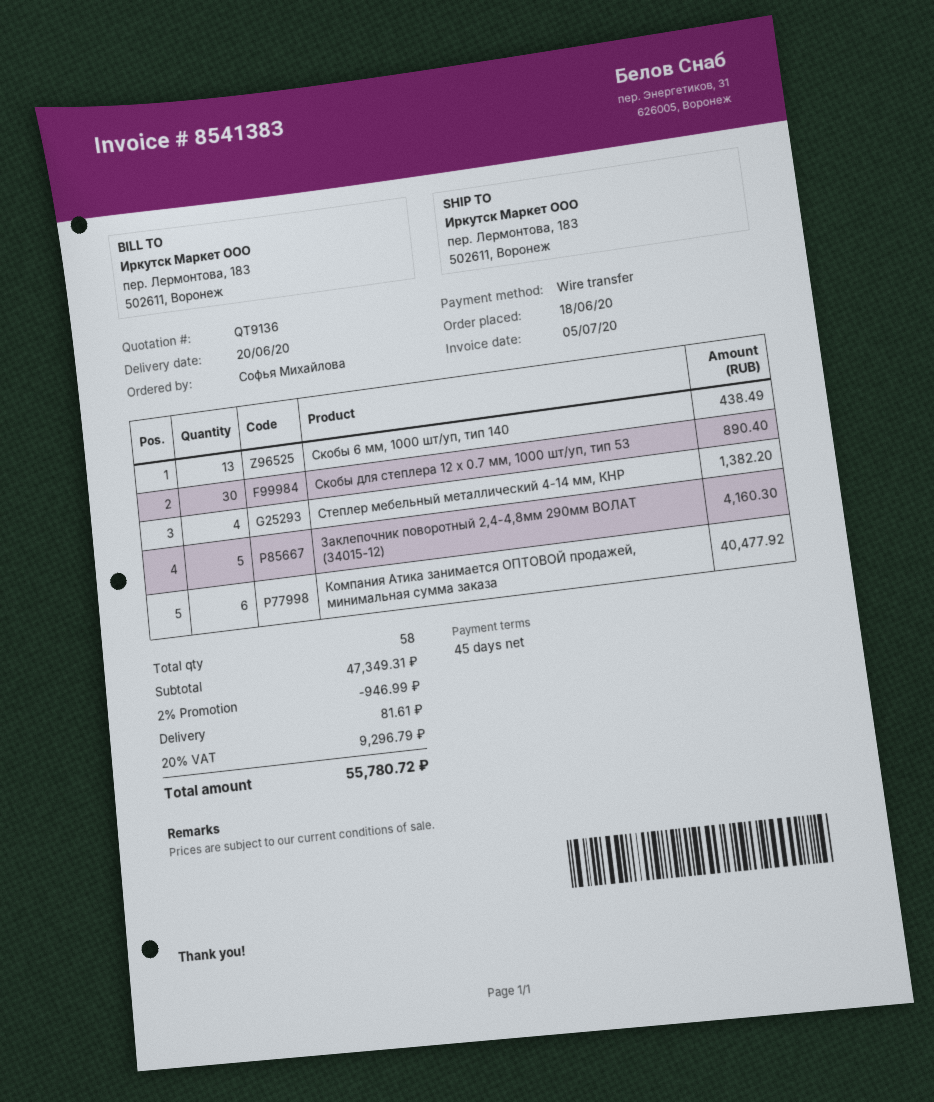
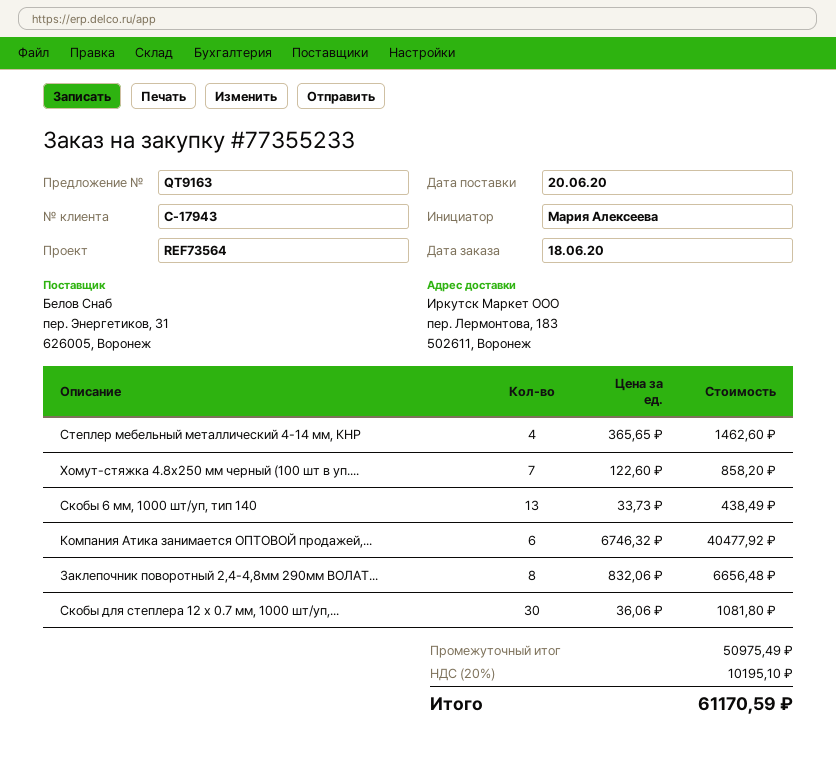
quote number: QT9136 -> QT9163
ordered by: Софья Михайлова -> Мария Алексеева
Скобы для степлера 12 х 0.7 мм, 1000 шт/уп, тип 53: 30 for 890.40 -> 30 for 1081.80
Степлер мебельный металлический 4-14 мм, КНР: 4 for 1382.20 -> 4 for 1462.60
Заклепочник поворотный 2,4-4,8мм 290мм ВОЛАТ (34015-12): 5 for 4160.30 -> 8 for 6656.48
Хомут-стяжка 4.8х250 мм черный (100 шт в уп....: none -> 7 for 858.20
subtotal: 47349.31 -> 50975.49
discount: 2% = 946.99 -> none
shipping: 81.61 -> none
tax: 20% = 9296.79 -> 20% = 10195.10
total: 55780.72 -> 61170.59

